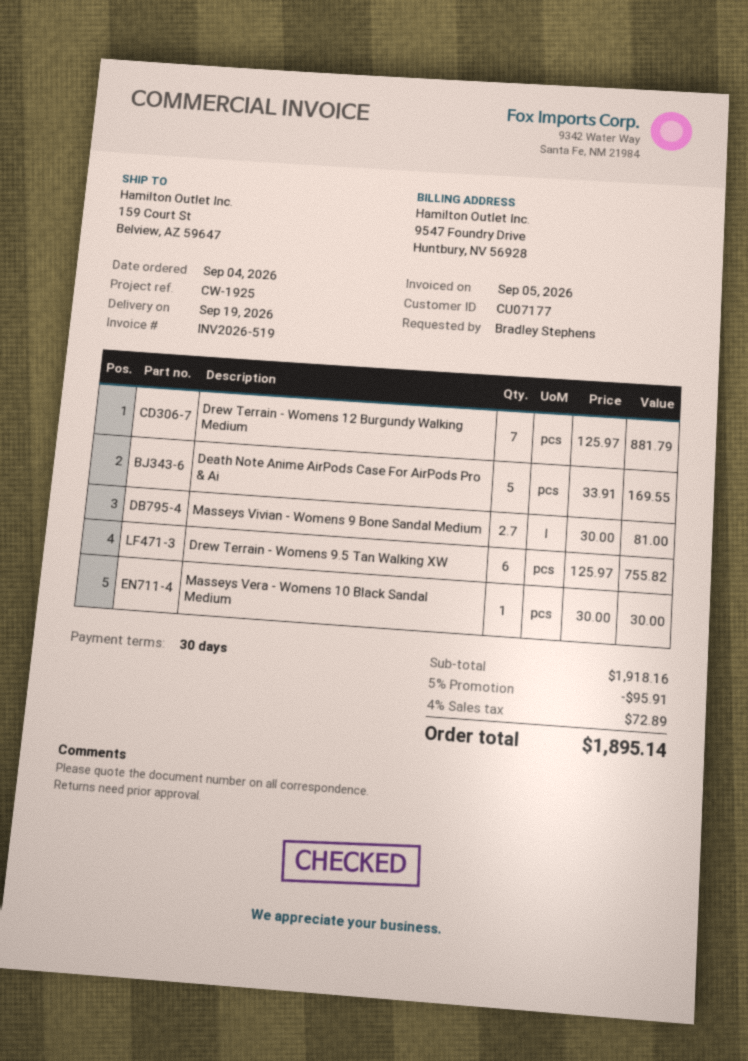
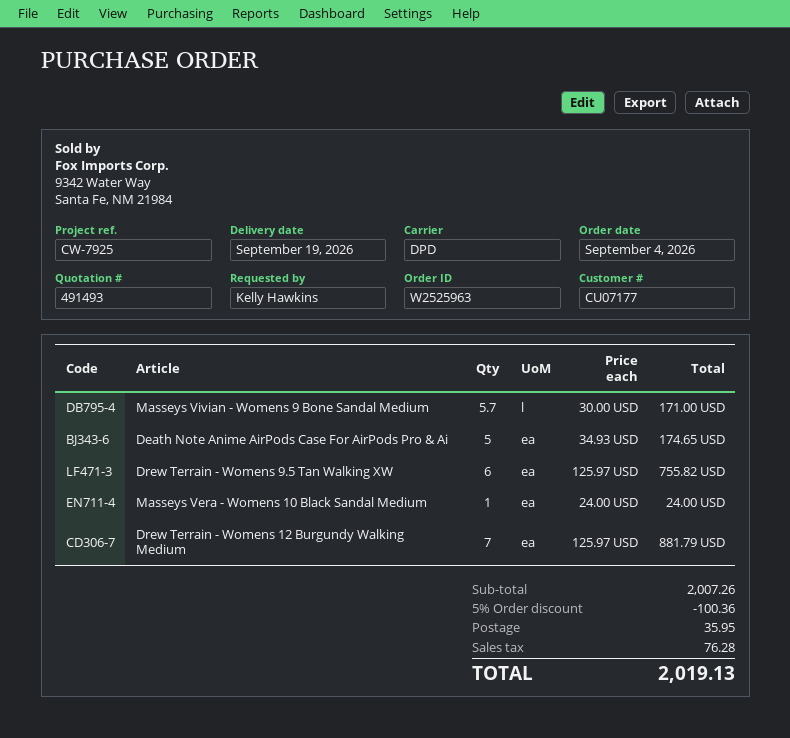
reference: CW-1925 -> CW-7925
ordered by: Bradley Stephens -> Kelly Hawkins
Death Note Anime AirPods Case For AirPods Pro & Ai: 5 x 33.91 = 169.55 -> 5 x 34.93 = 174.65
Masseys Vivian - Womens 9 Bone Sandal Medium: 2.7 x 30.00 = 81.00 -> 5.7 x 30.00 = 171.00
Masseys Vera - Womens 10 Black Sandal Medium: 1 x 30.00 = 30.00 -> 1 x 24.00 = 24.00
subtotal: 1918.16 -> 2007.26
discount: 5% = 95.91 -> 5% = 100.36
shipping: none -> 35.95
tax: 72.89 -> 76.28
total: 1895.14 -> 2019.13

